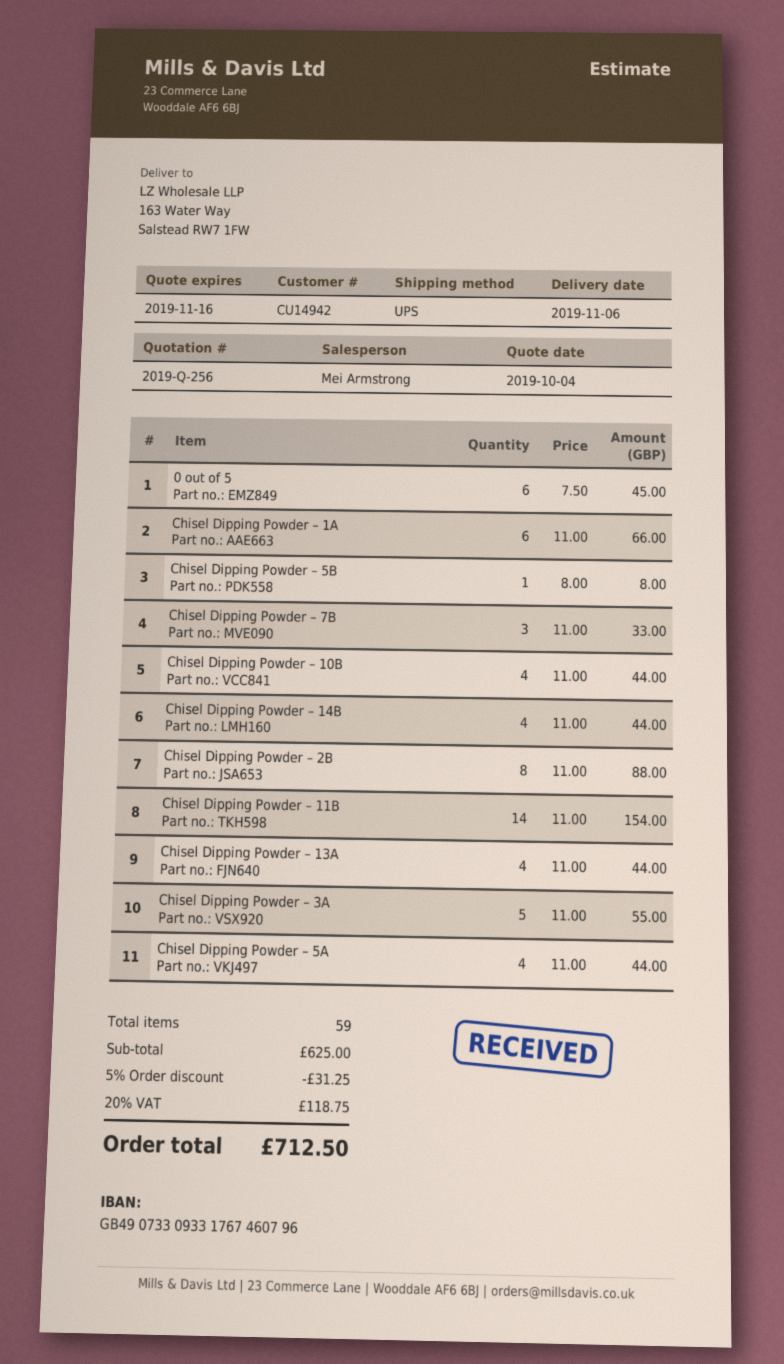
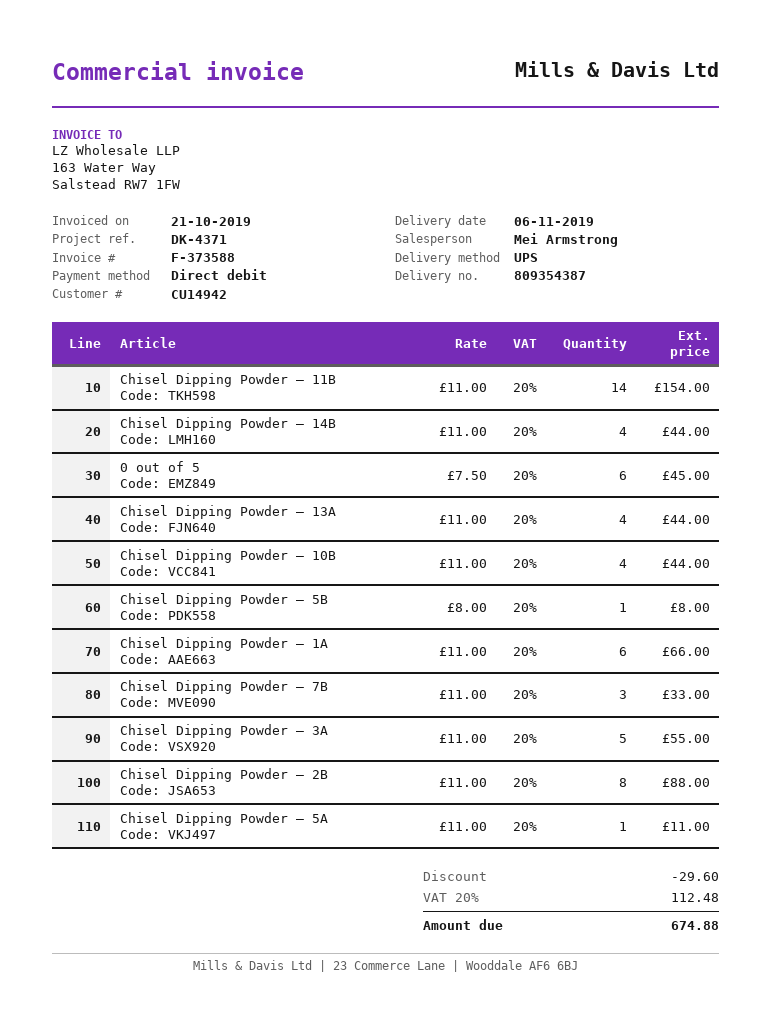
Chisel Dipping Powder – 5A: 4 x 11.00 = 44.00 -> 1 x 11.00 = 11.00
discount: 31.25 -> 29.60
tax: 20% = 118.75 -> 20% = 112.48
total: 712.50 -> 674.88

